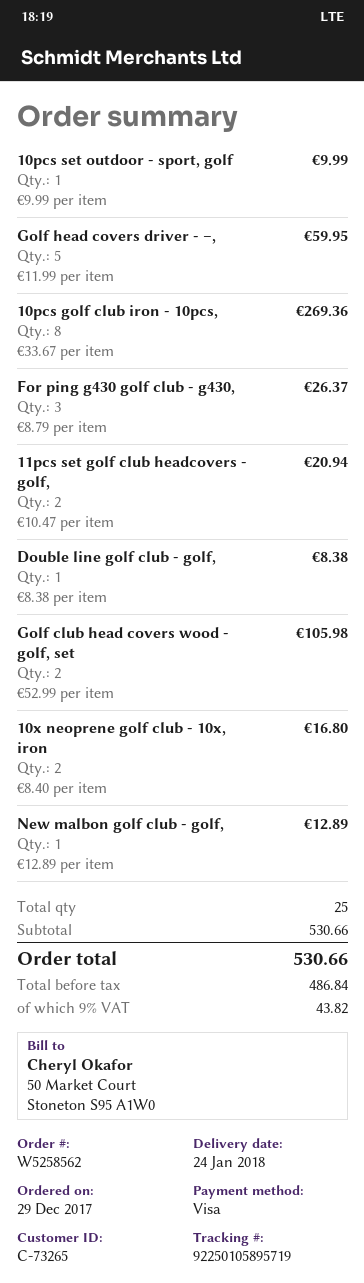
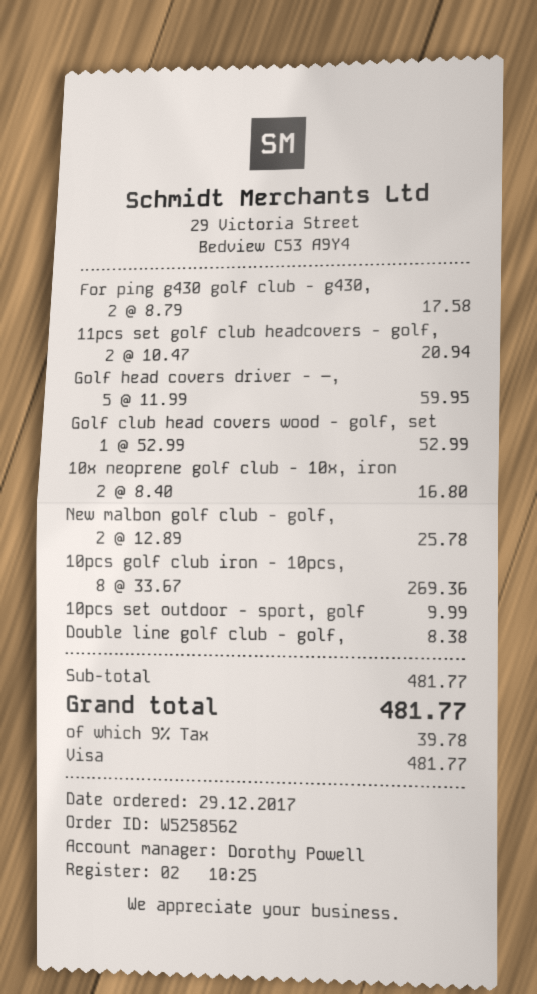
For ping g430 golf club - g430,: 3 x 8.79 = 26.37 -> 2 x 8.79 = 17.58
Golf club head covers wood - golf, set: 2 x 52.99 = 105.98 -> 1 x 52.99 = 52.99
New malbon golf club - golf,: 1 x 12.89 = 12.89 -> 2 x 12.89 = 25.78
subtotal: 530.66 -> 481.77
tax: 9% = 43.82 -> 9% = 39.78
total: 530.66 -> 481.77

